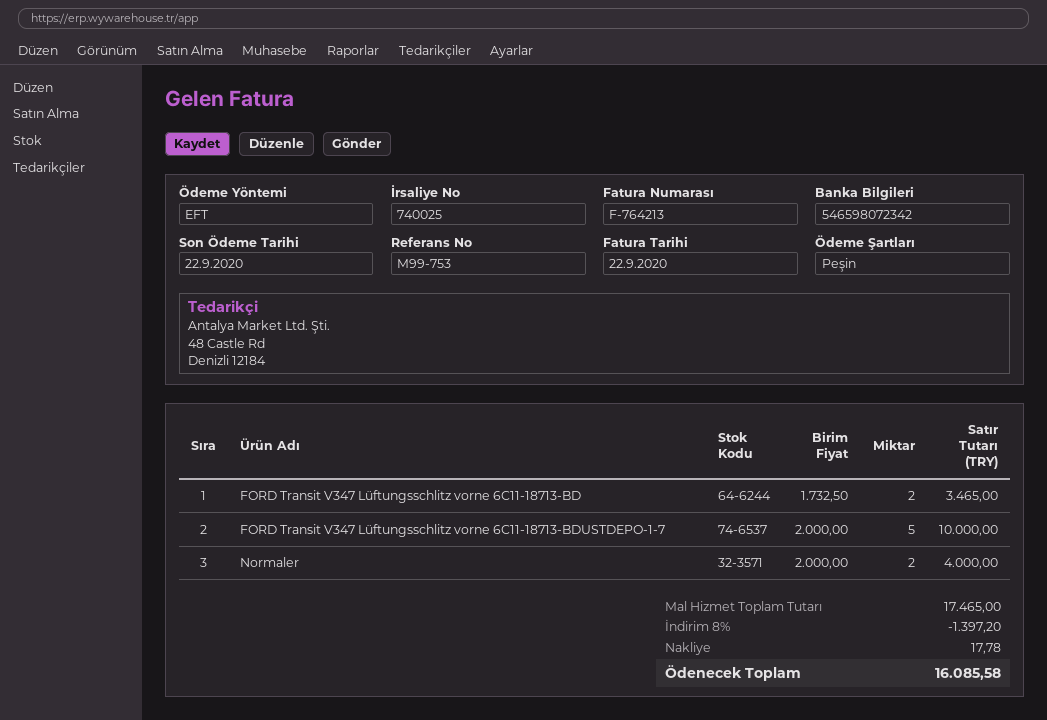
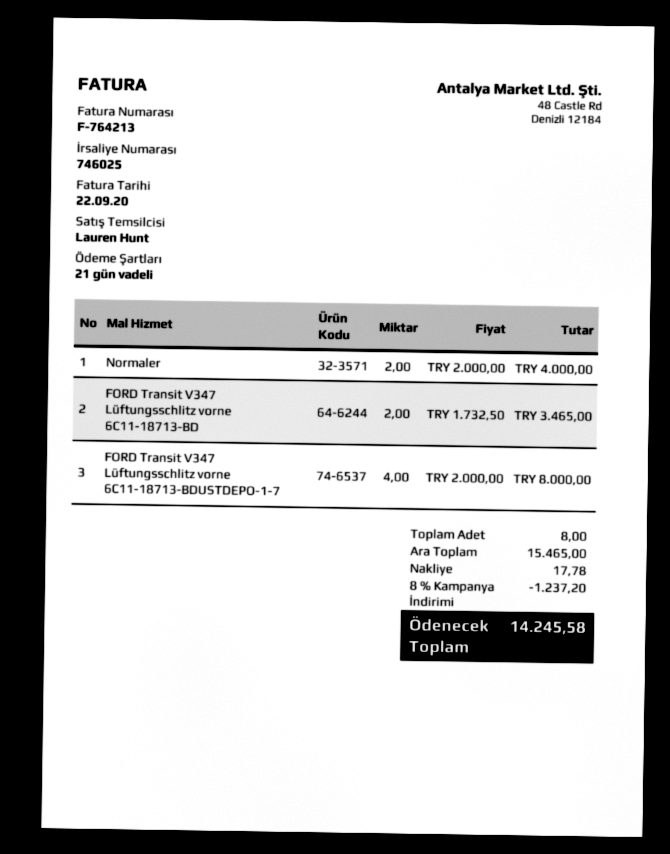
delivery note number: 740025 -> 746025
payment terms: on receipt -> 21 days
FORD Transit V347 Lüftungsschlitz vorne 6C11-18713-BDUSTDEPO-1-7: 5 x 2000.00 = 10000.00 -> 4 x 2000.00 = 8000.00
subtotal: 17465.00 -> 15465.00
discount: 8% = 1397.20 -> 8% = 1237.20
total: 16085.58 -> 14245.58

